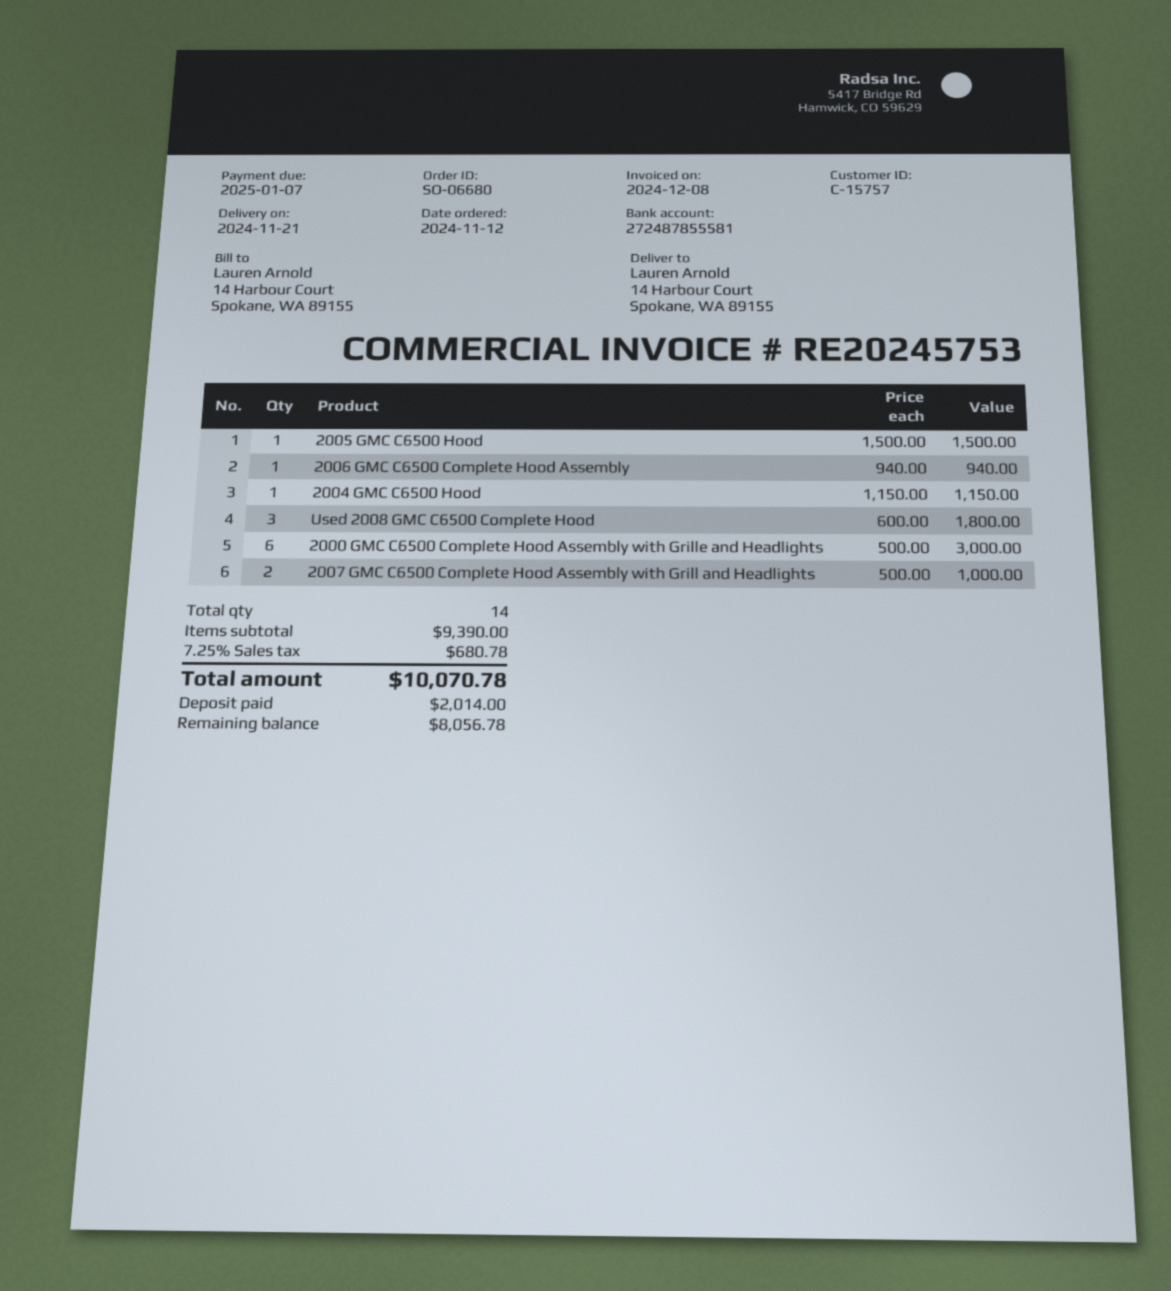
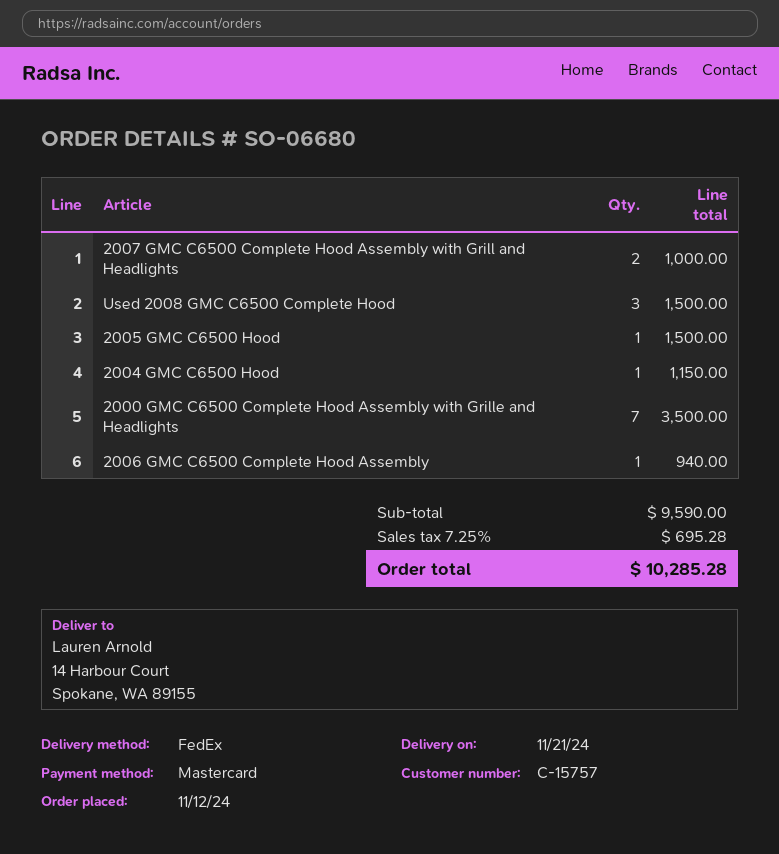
Used 2008 GMC C6500 Complete Hood: 3 for 1800.00 -> 3 for 1500.00
2000 GMC C6500 Complete Hood Assembly with Grille and Headlights: 6 for 3000.00 -> 7 for 3500.00
subtotal: 9390.00 -> 9590.00
tax: 7.25% = 680.78 -> 7.25% = 695.28
total: 10070.78 -> 10285.28

